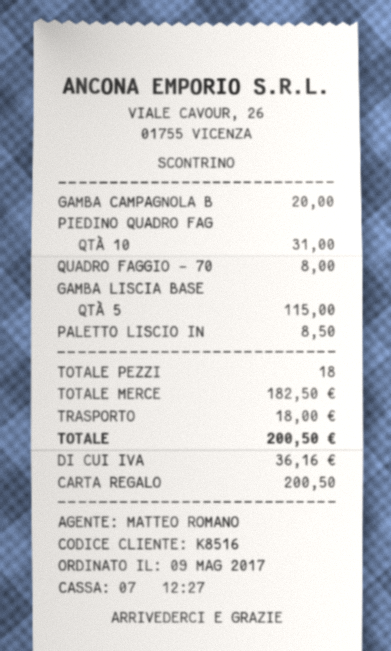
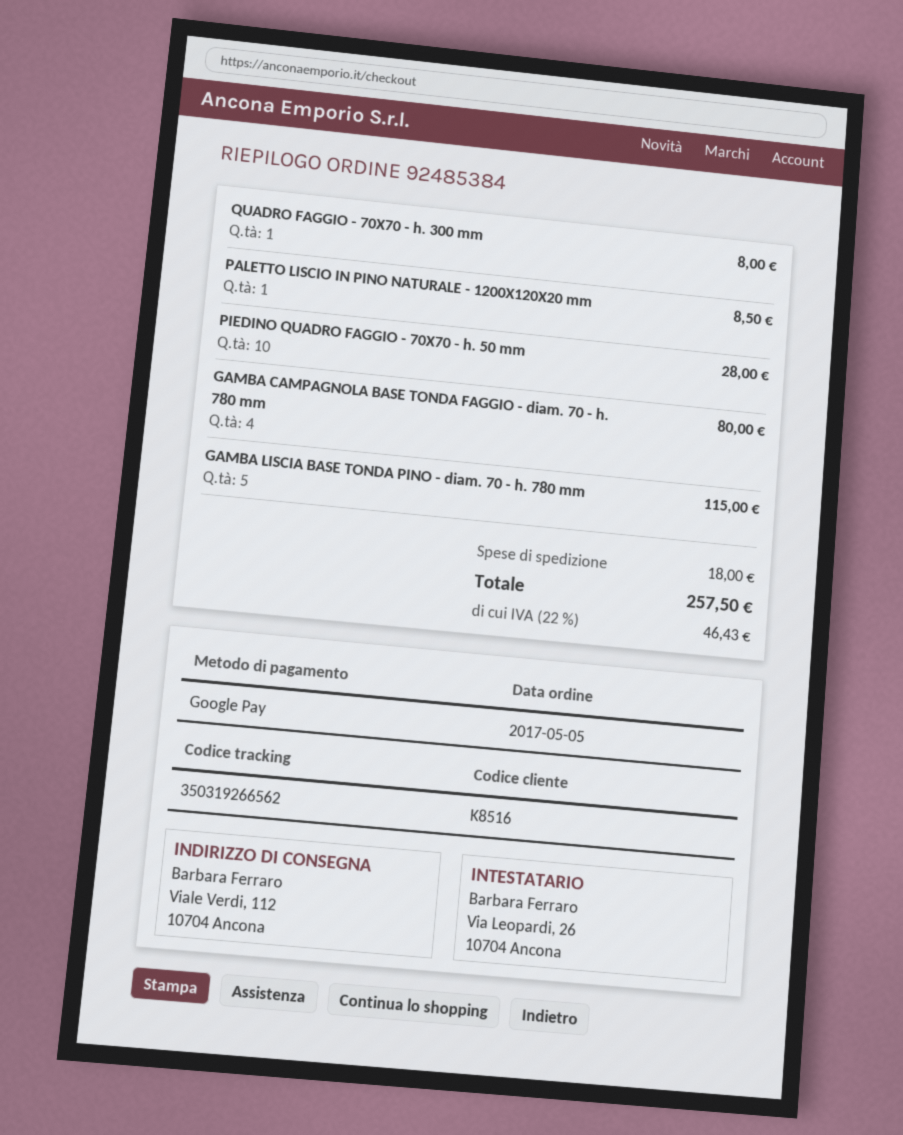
order date: 2017-05-09 -> 2017-05-05
payment method: gift card -> Google Pay
GAMBA CAMPAGNOLA B: 1 for 20.00 -> 4 for 80.00
PIEDINO QUADRO FAG: 10 for 31.00 -> 10 for 28.00
tax: 36.16 -> 46.43
total: 200.50 -> 257.50

